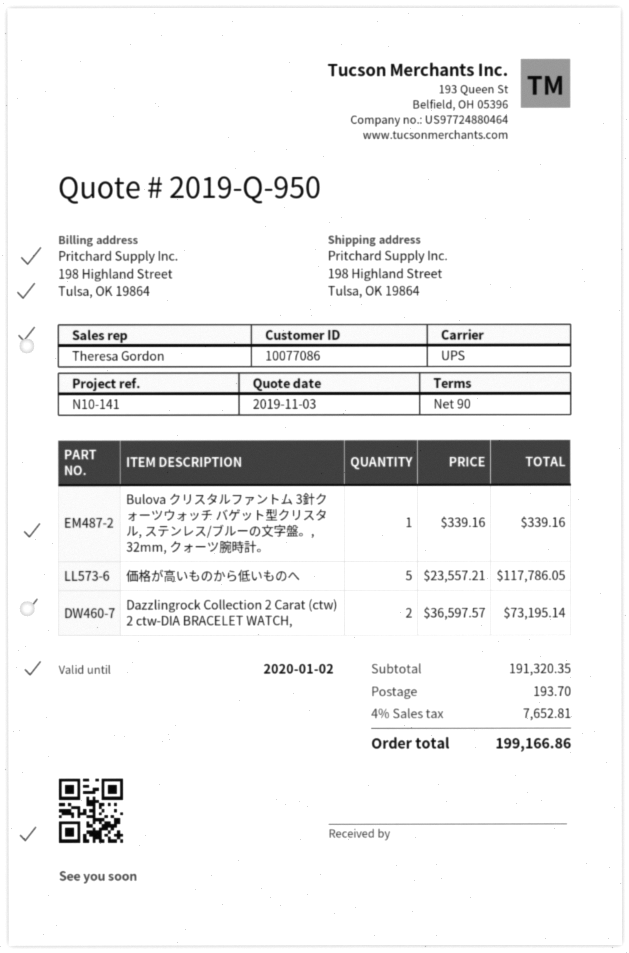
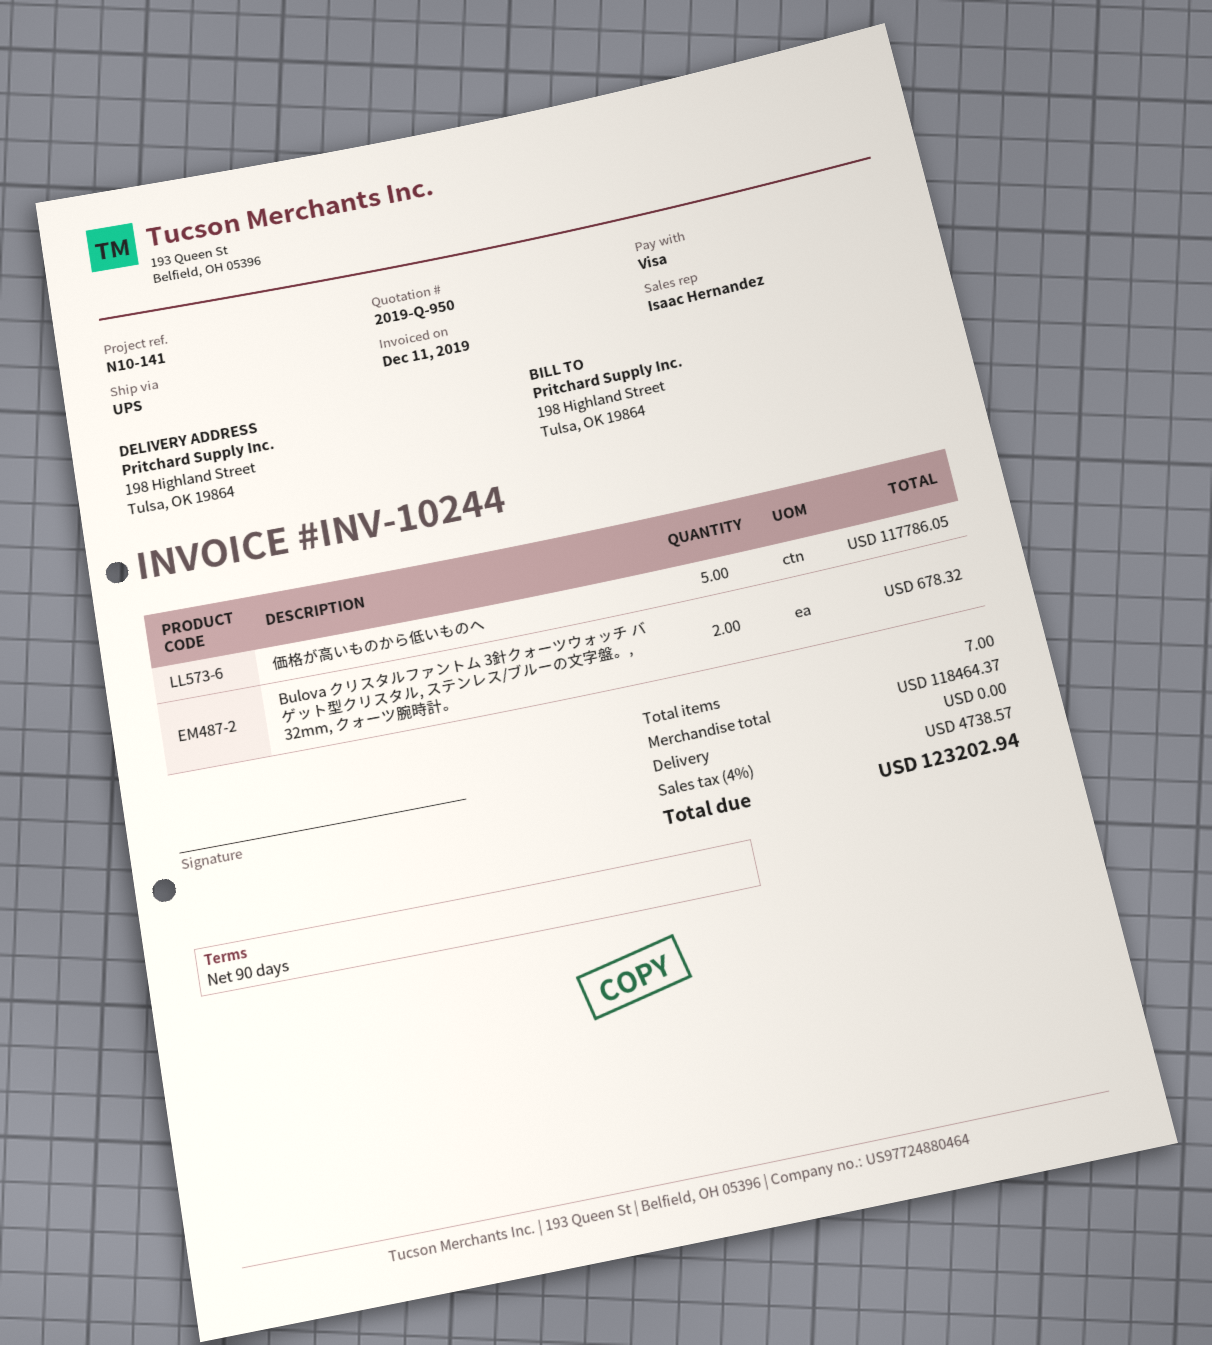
sales rep: Theresa Gordon -> Isaac Hernandez
Bulova クリスタルファントム 3針クォーツウォッチ バゲット型クリスタル, ステンレス/ブルーの文字盤。, 32mm, クォーツ腕時計。: 1 for 339.16 -> 2 for 678.32
Dazzlingrock Collection 2 Carat (ctw) 2 ctw-DIA BRACELET WATCH,: 2 for 73195.14 -> none
subtotal: 191320.35 -> 118464.37
shipping: 193.70 -> 0.00
tax: 4% = 7652.81 -> 4% = 4738.57
total: 199166.86 -> 123202.94

